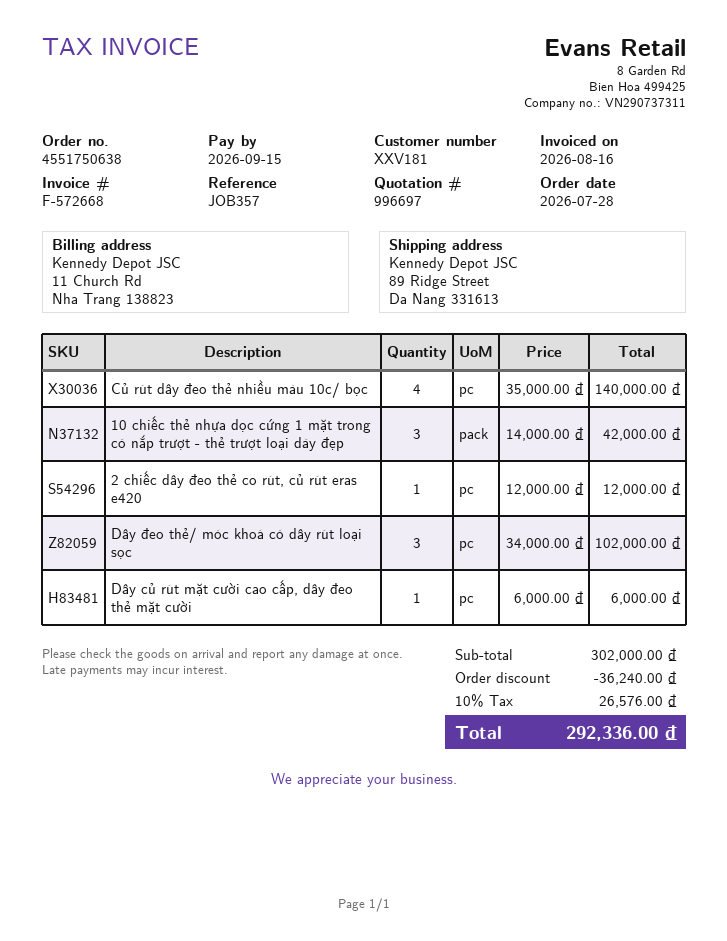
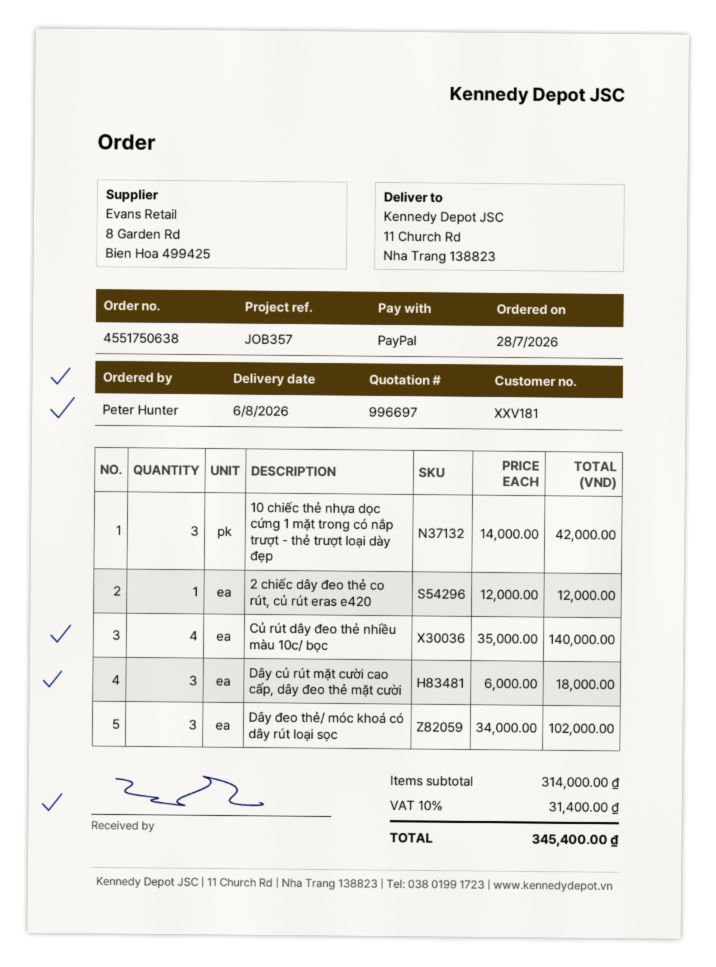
ship to: 89 Ridge Street, Da Nang 331613 -> 11 Church Rd, Nha Trang 138823
Dây củ rút mặt cười cao cấp, dây đeo thẻ mặt cười: 1 x 6000.00 = 6000.00 -> 3 x 6000.00 = 18000.00
subtotal: 302000.00 -> 314000.00
discount: 36240.00 -> none
tax: 10% = 26576.00 -> 10% = 31400.00
total: 292336.00 -> 345400.00

